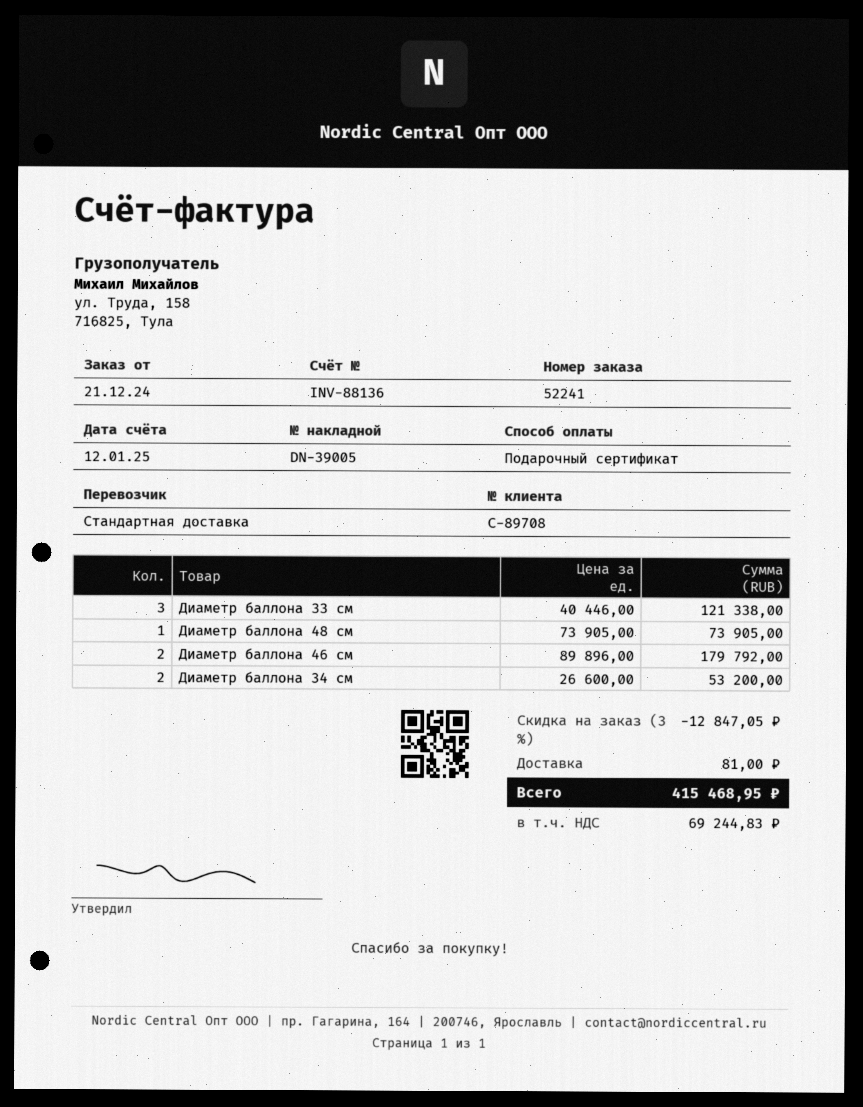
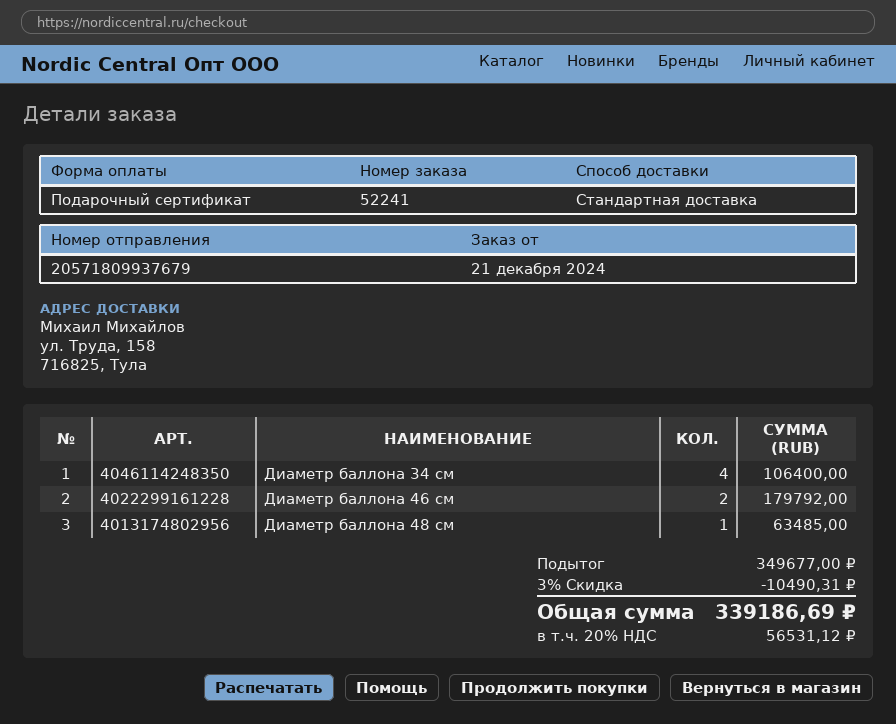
Диаметр баллона 33 см: 3 for 121338.00 -> none
Диаметр баллона 48 см: 1 for 73905.00 -> 1 for 63485.00
Диаметр баллона 34 см: 2 for 53200.00 -> 4 for 106400.00
discount: 3% = 12847.05 -> 3% = 10490.31
shipping: 81.00 -> none
tax: 69244.83 -> 56531.12
total: 415468.95 -> 339186.69

